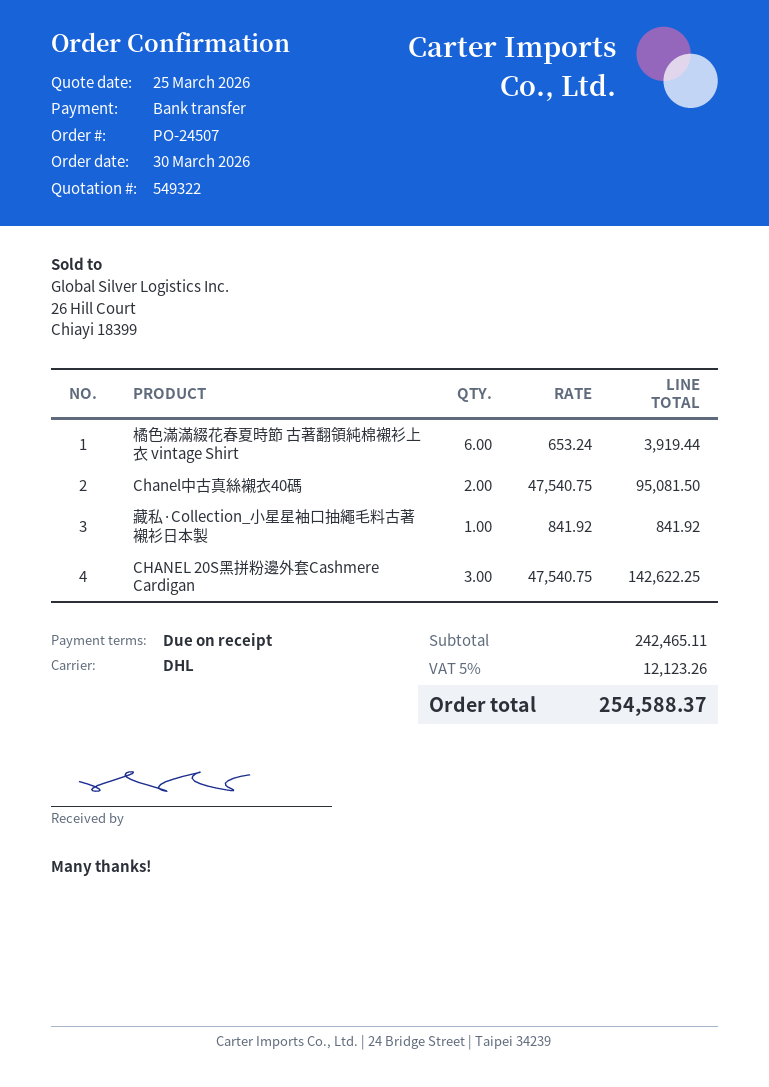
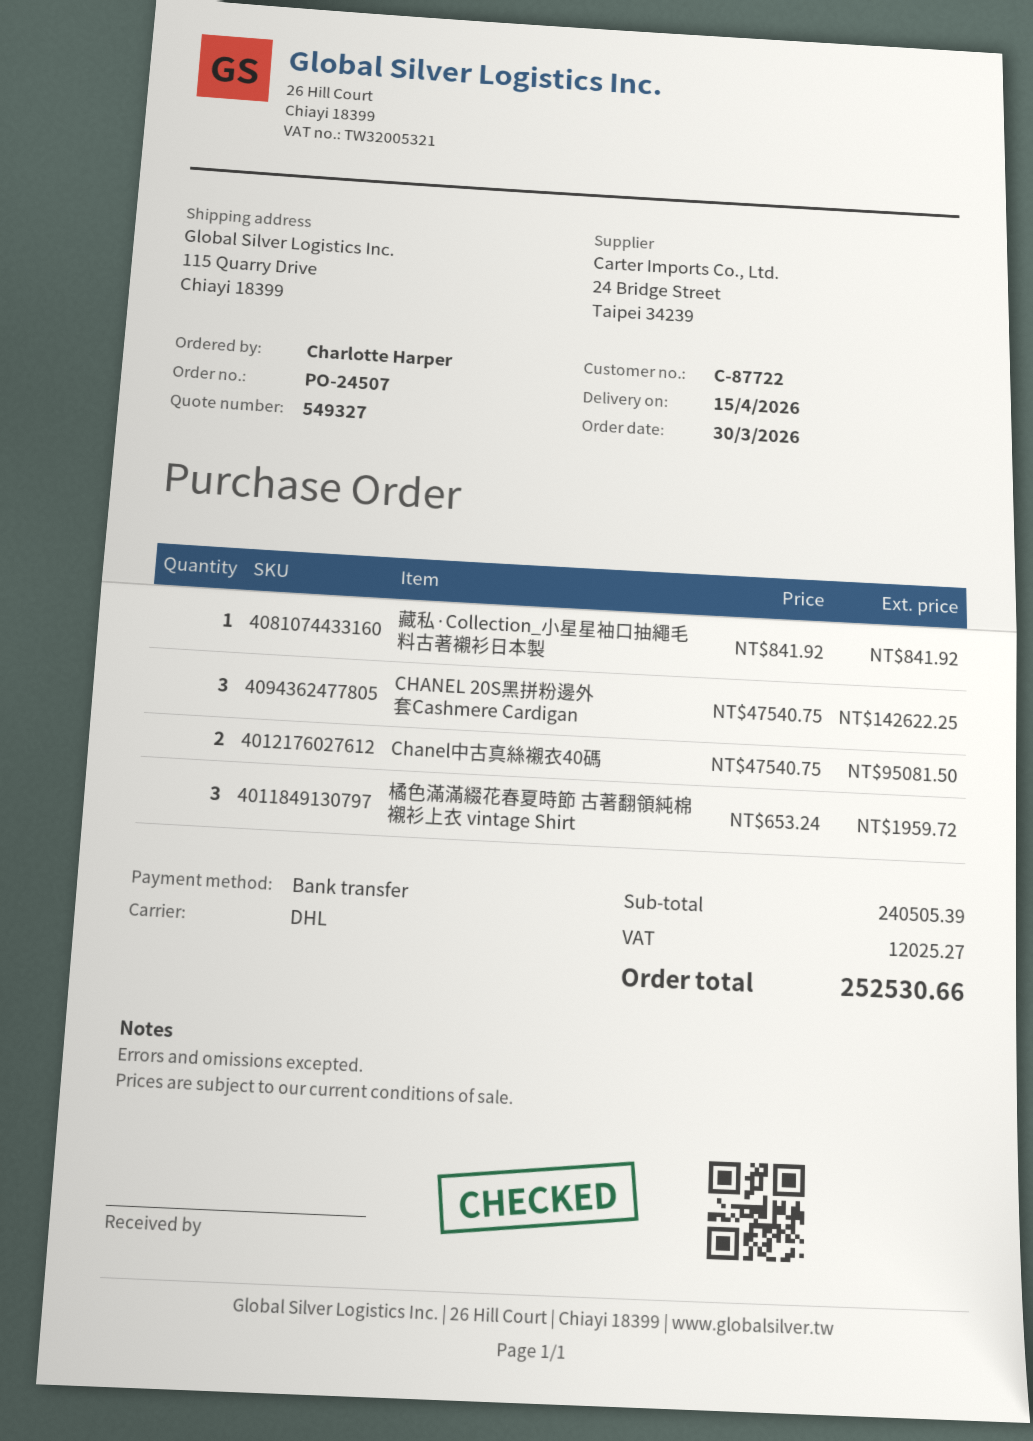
quote number: 549322 -> 549327
橘色滿滿綴花春夏時節 古著翻領純棉襯衫上衣 vintage Shirt: 6 x 653.24 = 3919.44 -> 3 x 653.24 = 1959.72
subtotal: 242465.11 -> 240505.39
tax: 12123.26 -> 12025.27
total: 254588.37 -> 252530.66

